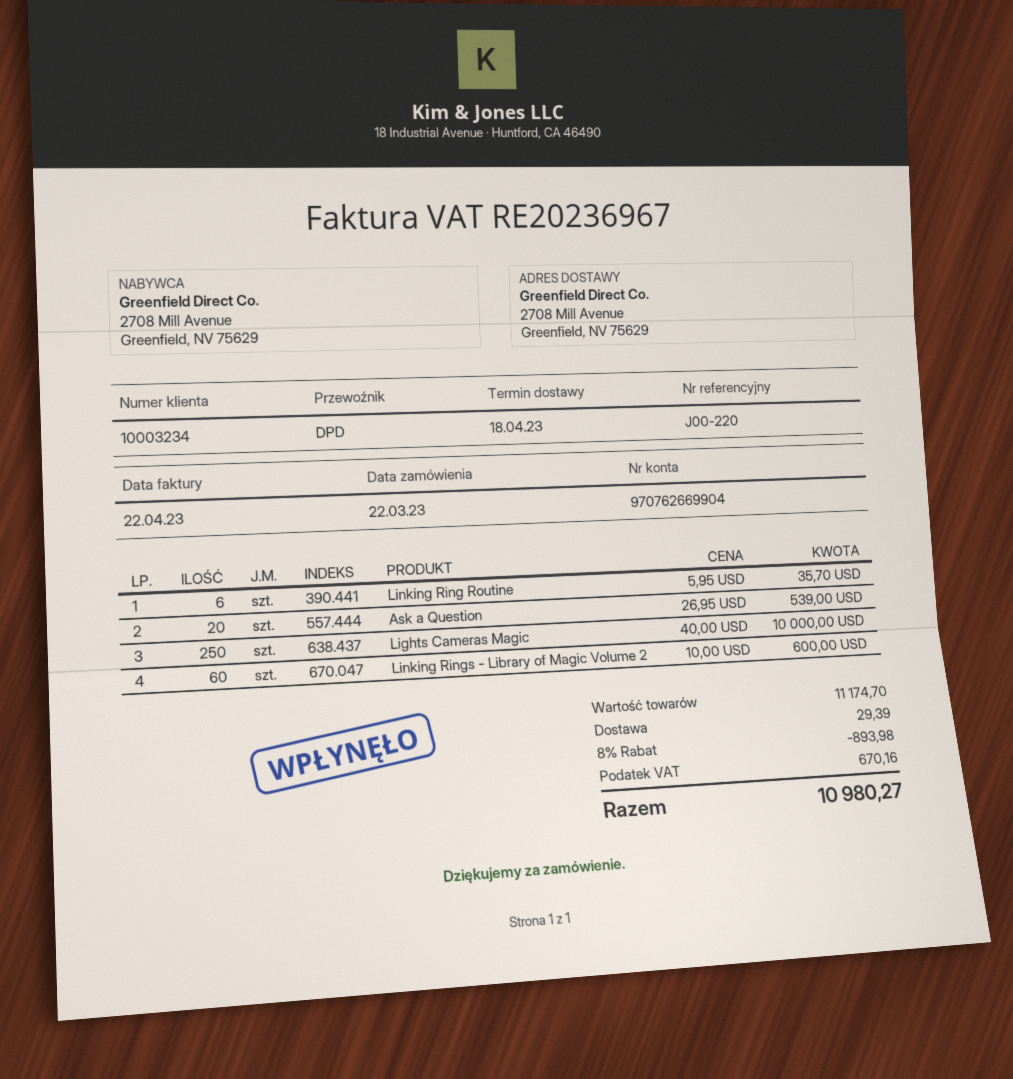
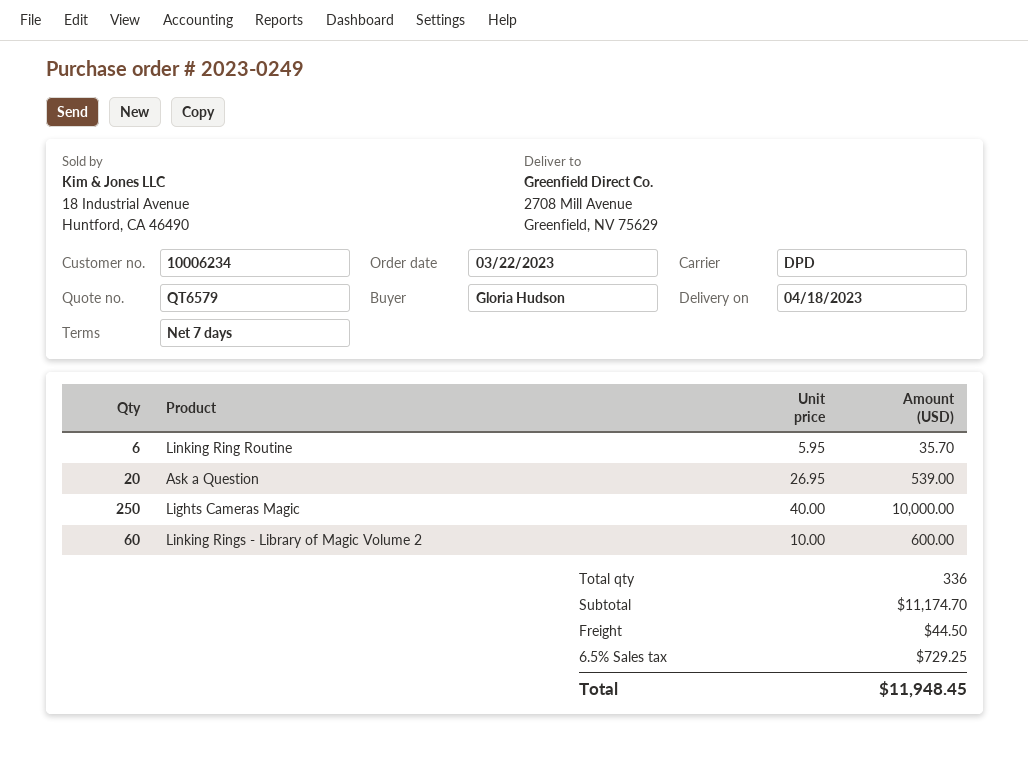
customer number: 10003234 -> 10006234
discount: 8% = 893.98 -> none
shipping: 29.39 -> 44.50
tax: 670.16 -> 729.25
total: 10980.27 -> 11948.45

